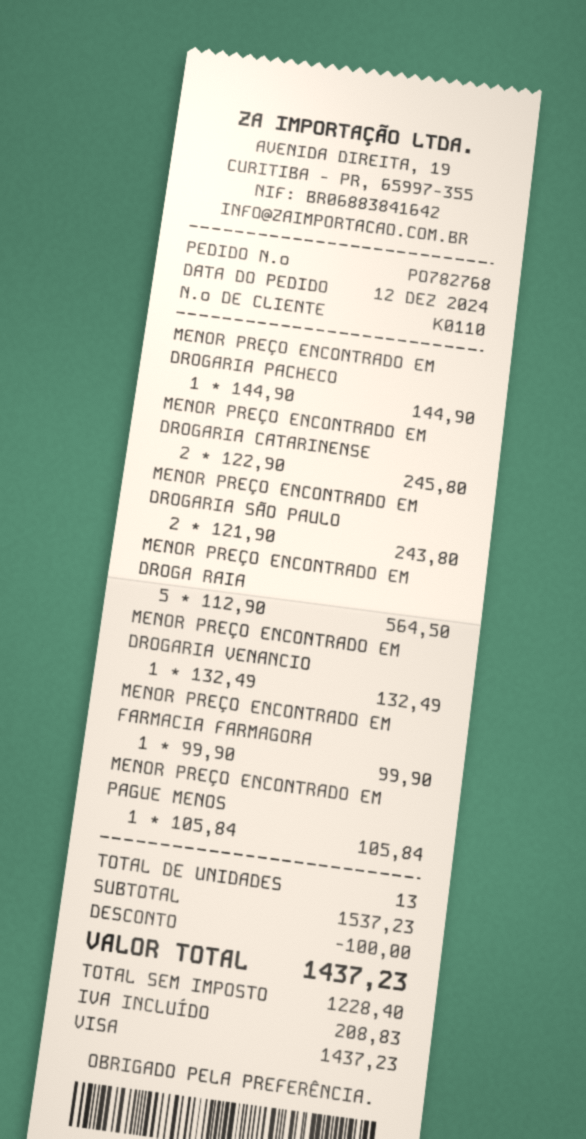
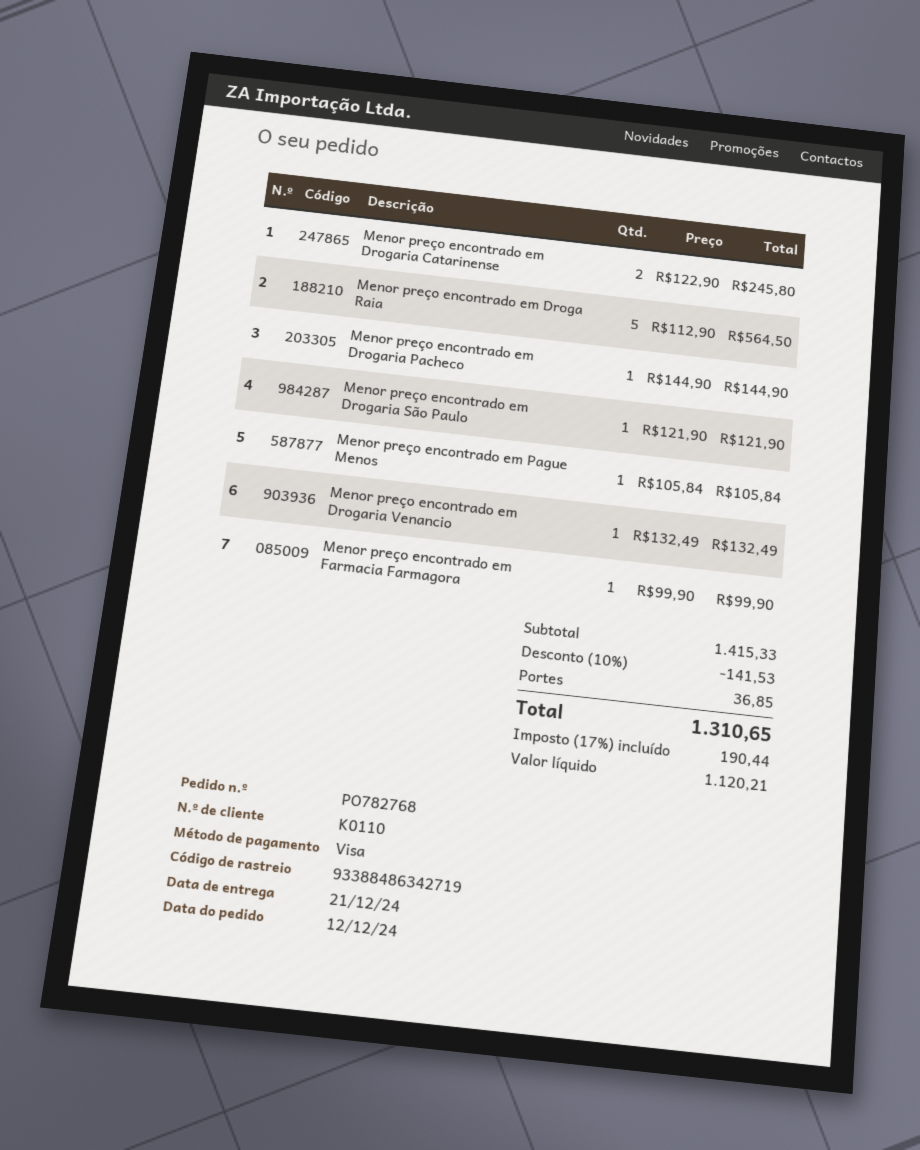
MENOR PREÇO ENCONTRADO EM DROGARIA SÃO PAULO: 2 x 121.90 = 243.80 -> 1 x 121.90 = 121.90
subtotal: 1537.23 -> 1415.33
discount: 100.00 -> 141.53
shipping: none -> 36.85
net: 1228.40 -> 1120.21
tax: 208.83 -> 190.44
total: 1437.23 -> 1310.65

